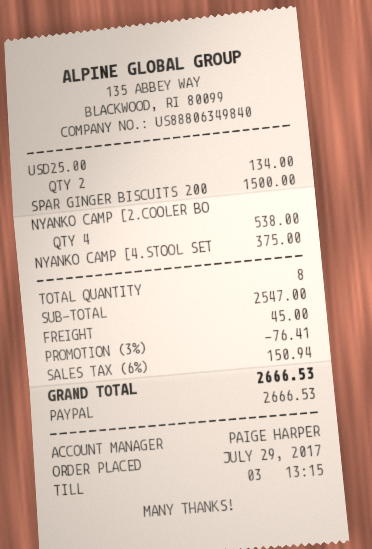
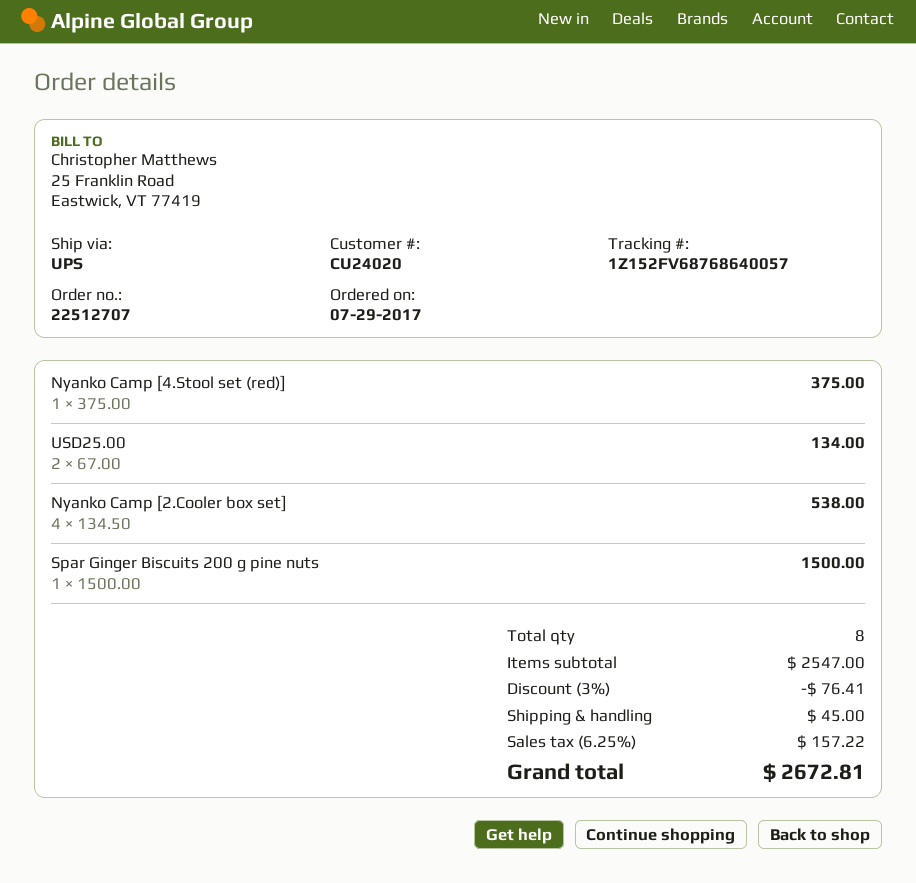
tax: 6% = 150.94 -> 6.25% = 157.22
total: 2666.53 -> 2672.81

